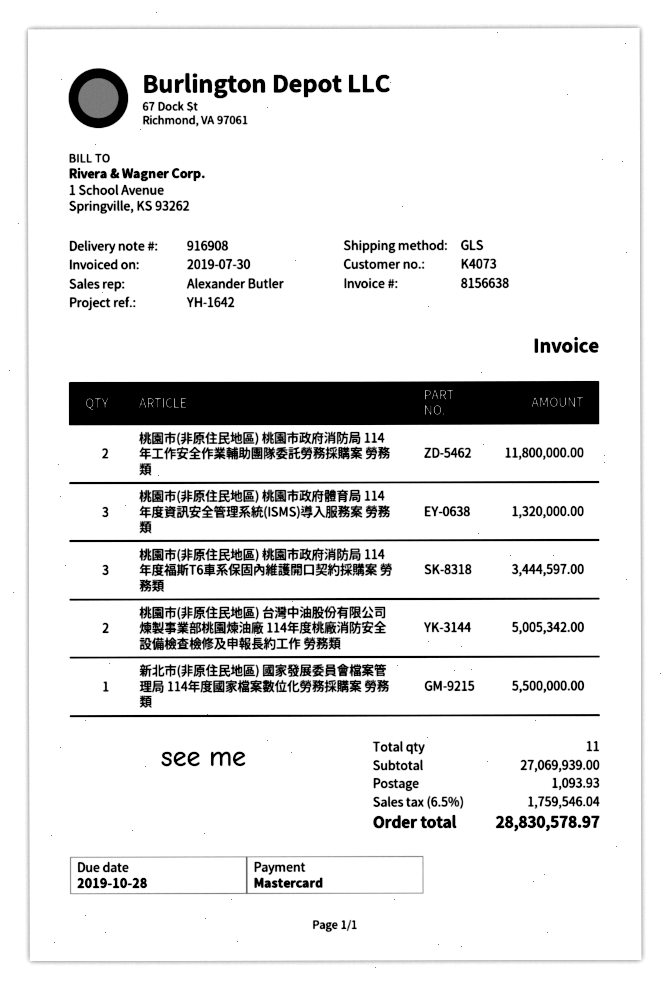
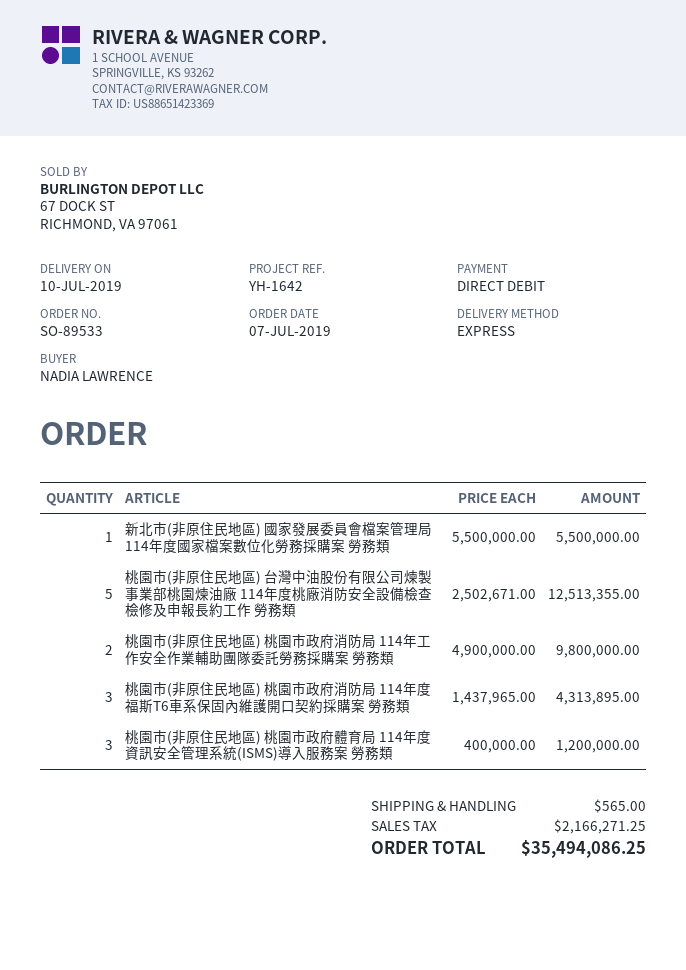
payment method: Mastercard -> direct debit
shipping method: GLS -> express
桃園市(非原住民地區) 桃園市政府消防局 114年工作安全作業輔助團隊委託勞務採購案 勞務類: 2 for 11800000.00 -> 2 for 9800000.00
桃園市(非原住民地區) 桃園市政府體育局 114年度資訊安全管理系統(ISMS)導入服務案 勞務類: 3 for 1320000.00 -> 3 for 1200000.00
桃園市(非原住民地區) 桃園市政府消防局 114年度福斯T6車系保固內維護開口契約採購案 勞務類: 3 for 3444597.00 -> 3 for 4313895.00
桃園市(非原住民地區) 台灣中油股份有限公司煉製事業部桃園煉油廠 114年度桃廠消防安全設備檢查檢修及申報長約工作 勞務類: 2 for 5005342.00 -> 5 for 12513355.00
shipping: 1093.93 -> 565.00
tax: 1759546.04 -> 2166271.25
total: 28830578.97 -> 35494086.25

